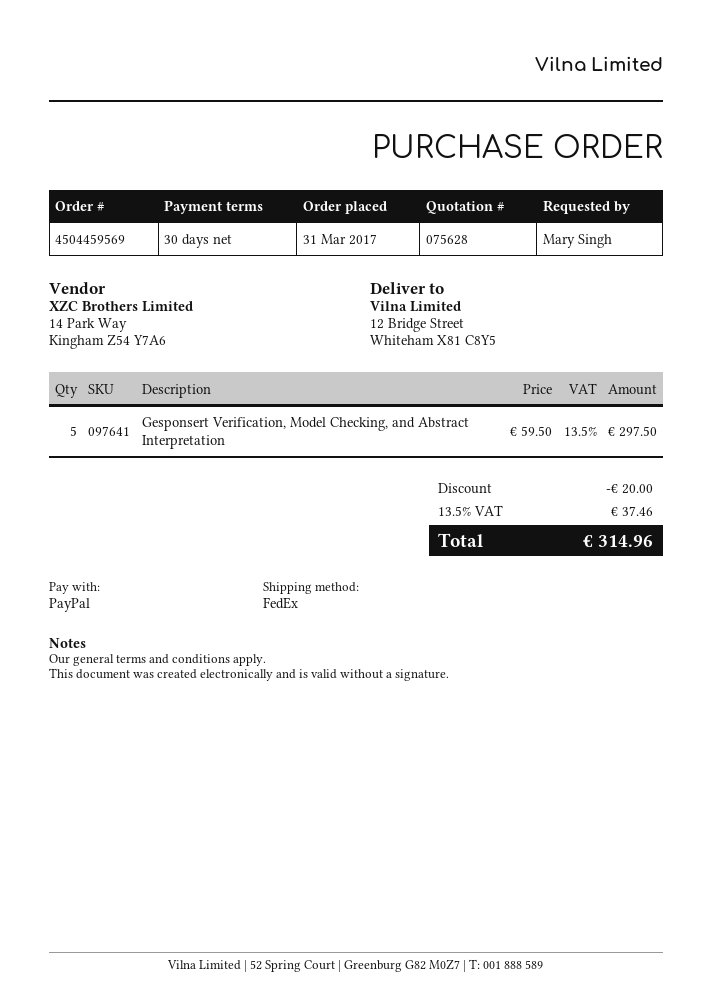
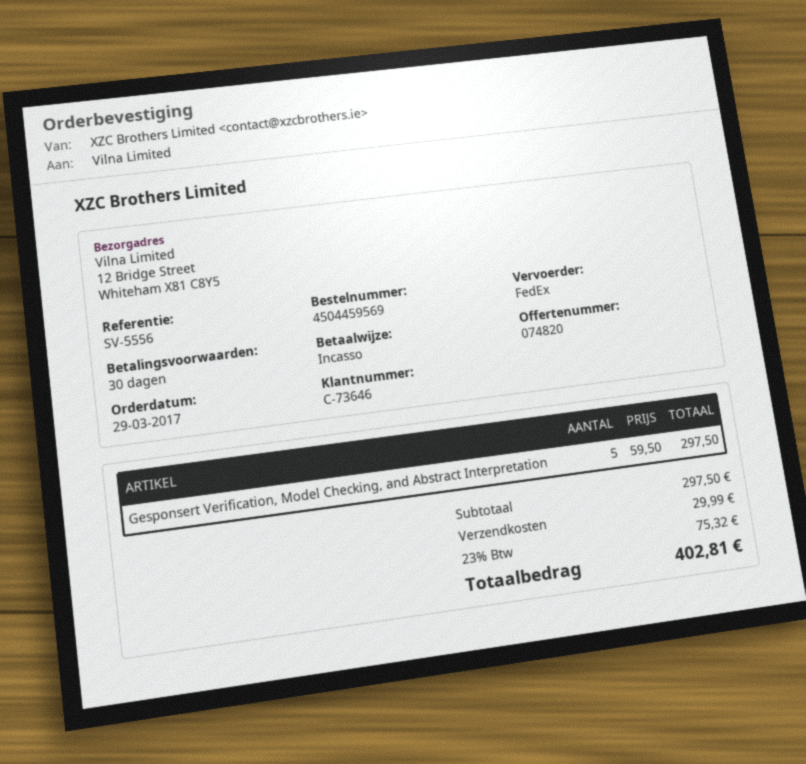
quote number: 075628 -> 074820
order date: 2017-03-31 -> 2017-03-29
payment method: PayPal -> direct debit
discount: 20.00 -> none
shipping: none -> 29.99
tax: 13.5% = 37.46 -> 23% = 75.32
total: 314.96 -> 402.81

